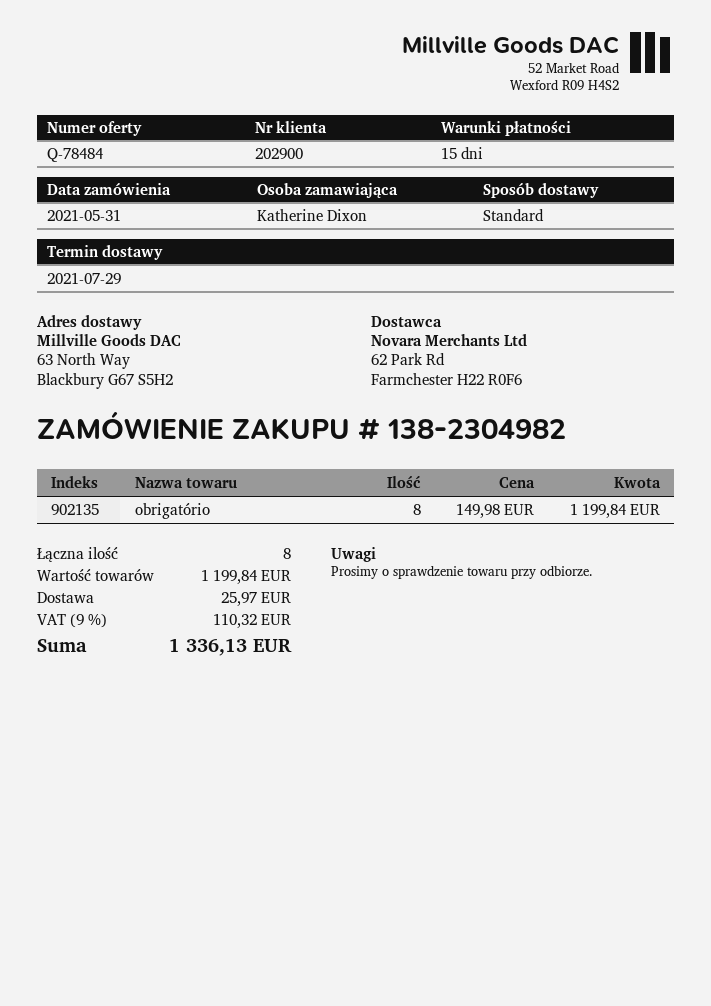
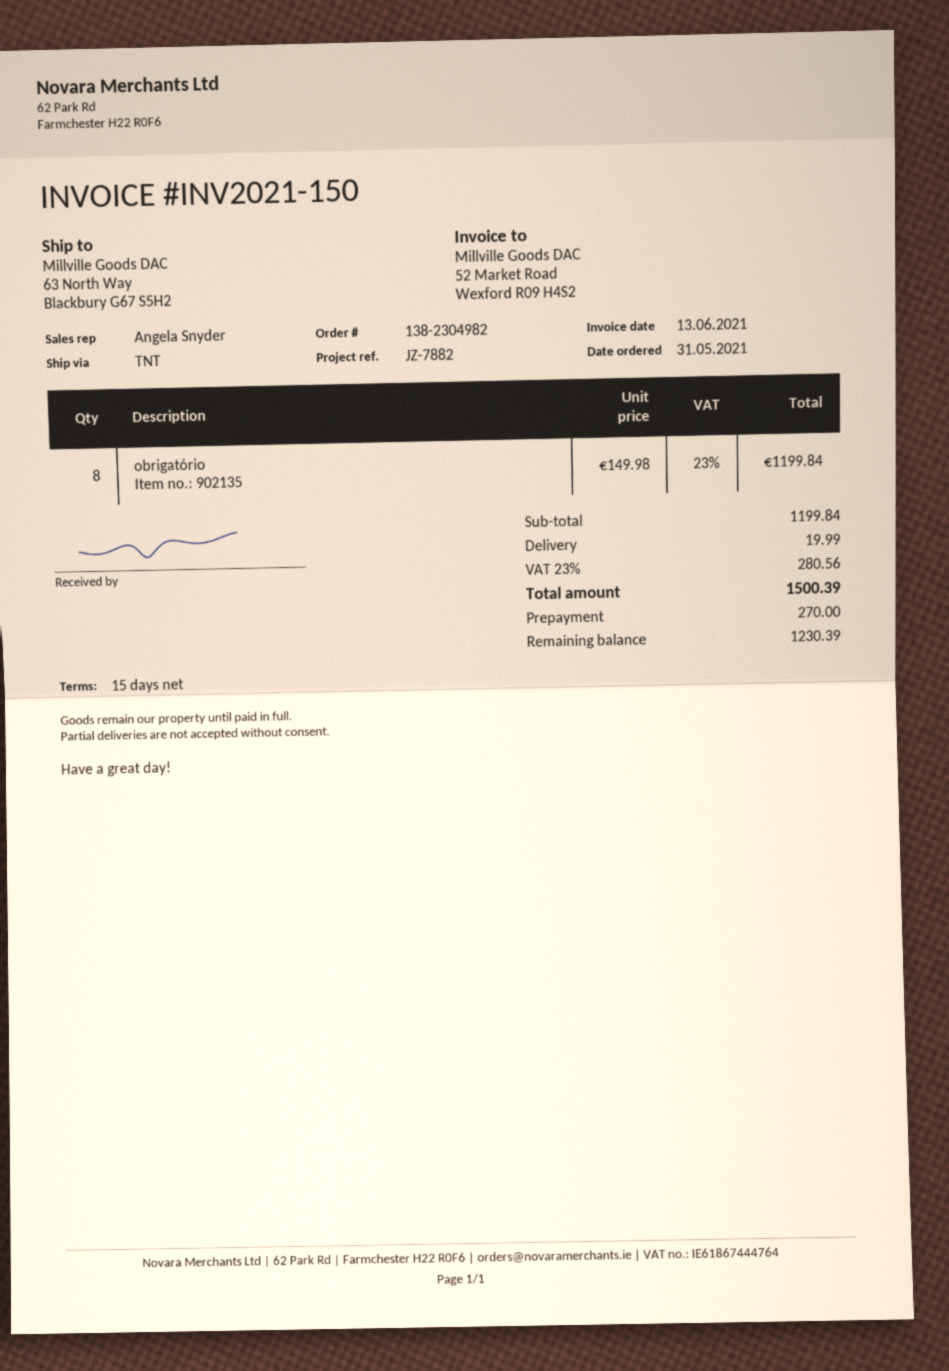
shipping method: standard -> TNT
shipping: 25.97 -> 19.99
tax: 9% = 110.32 -> 23% = 280.56
total: 1336.13 -> 1500.39

